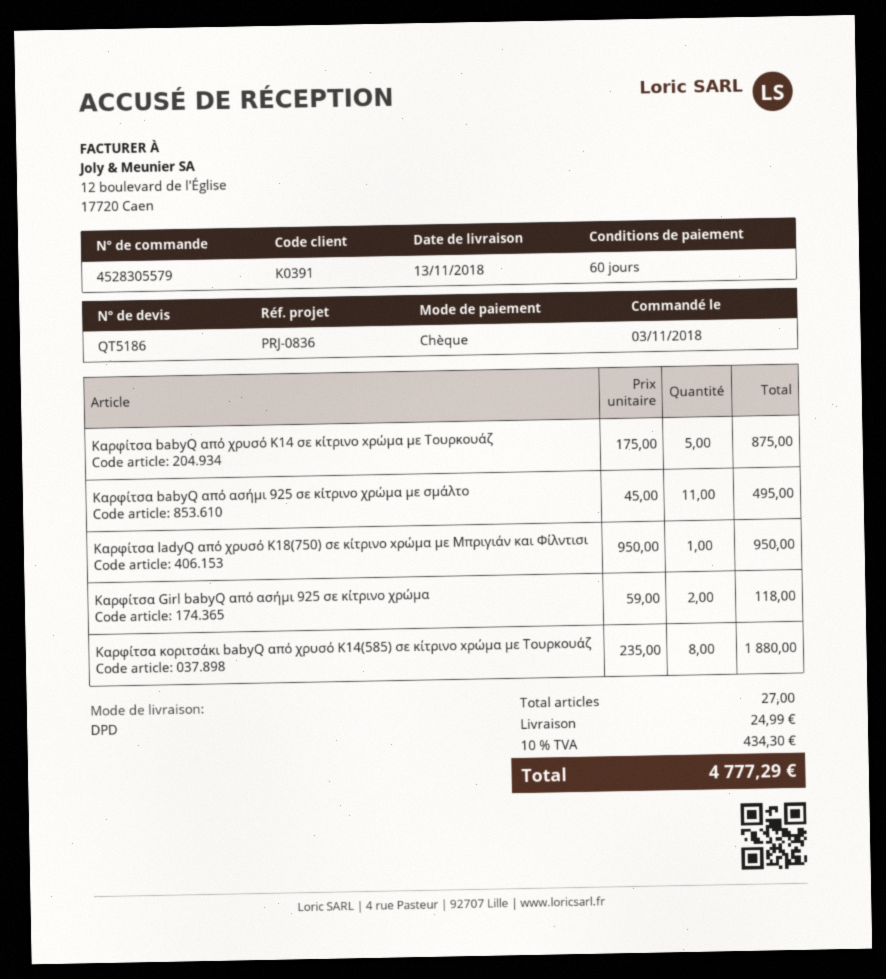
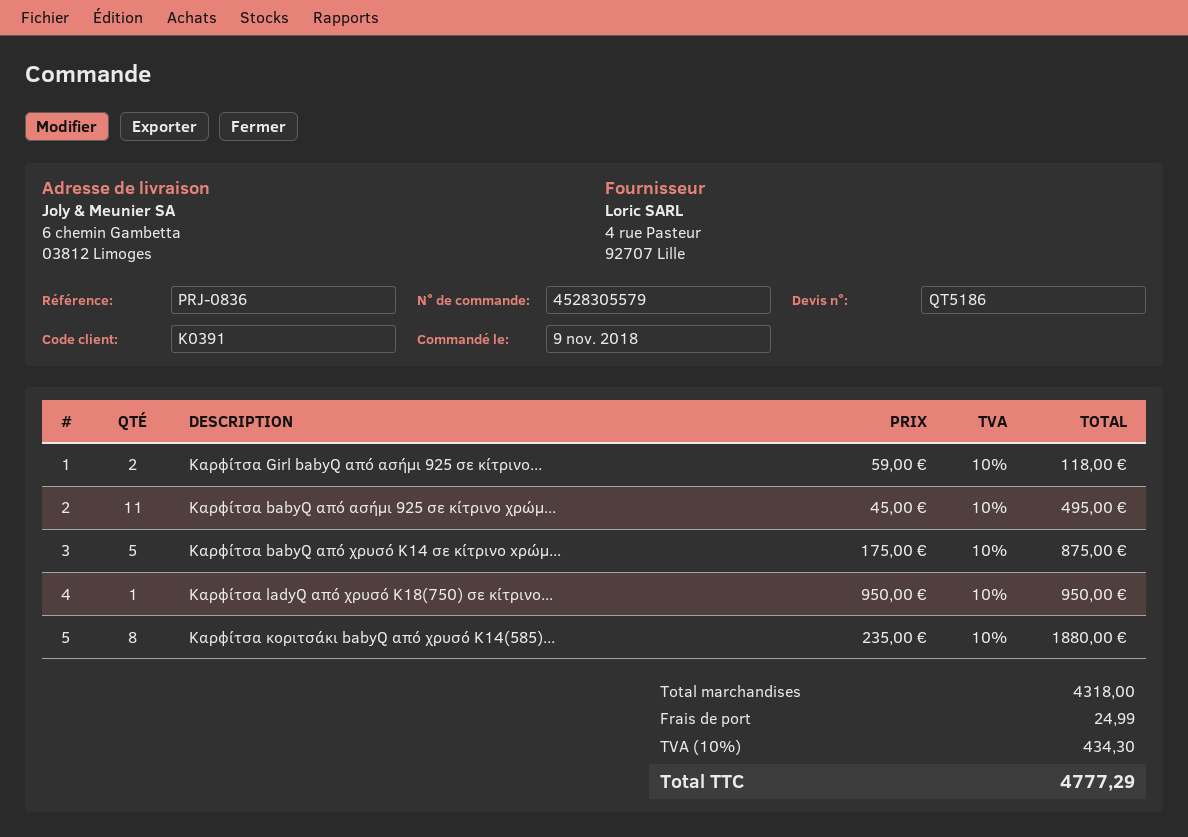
order date: 2018-11-03 -> 2018-11-09

